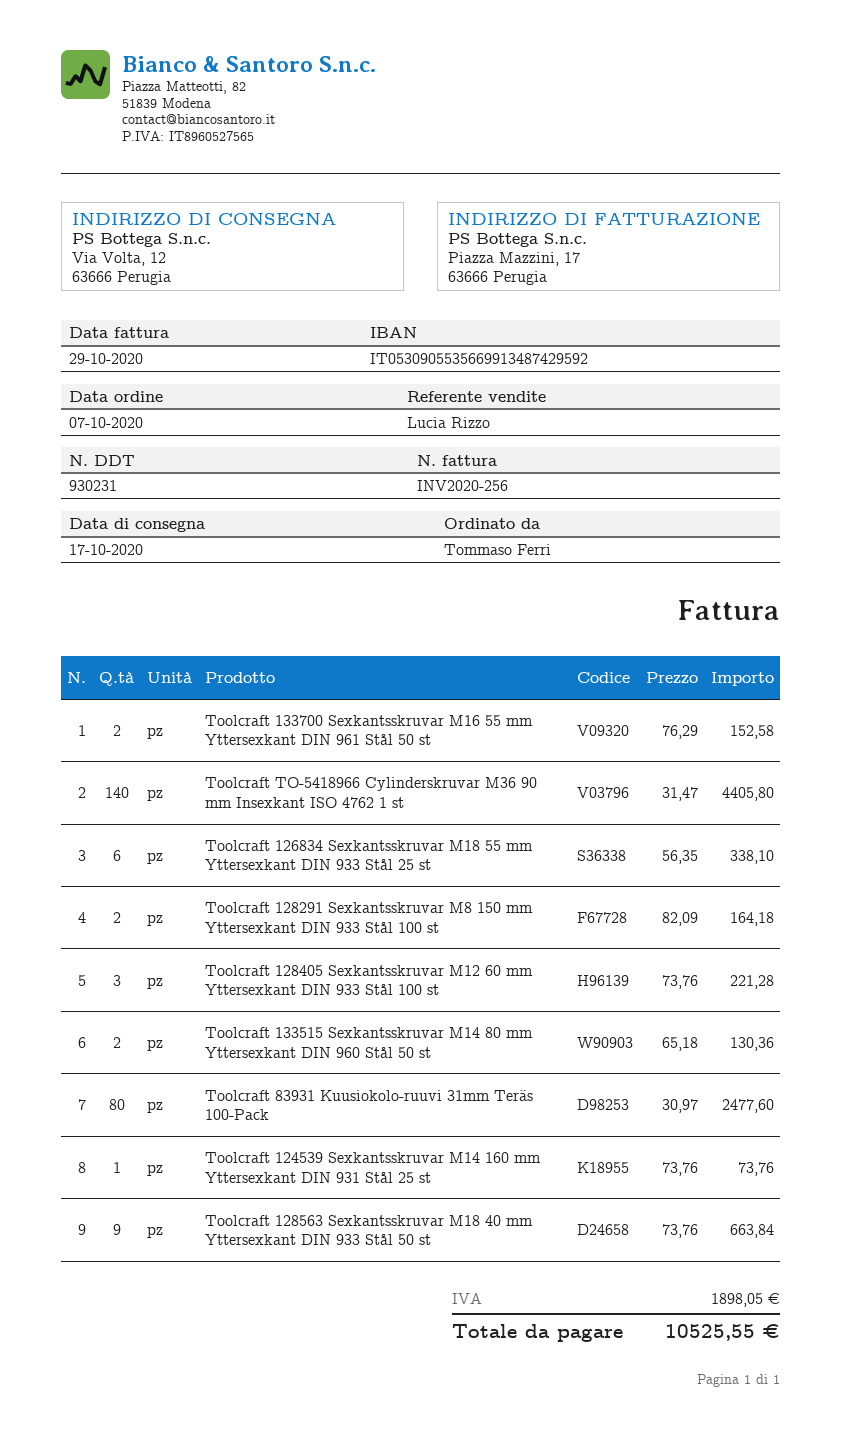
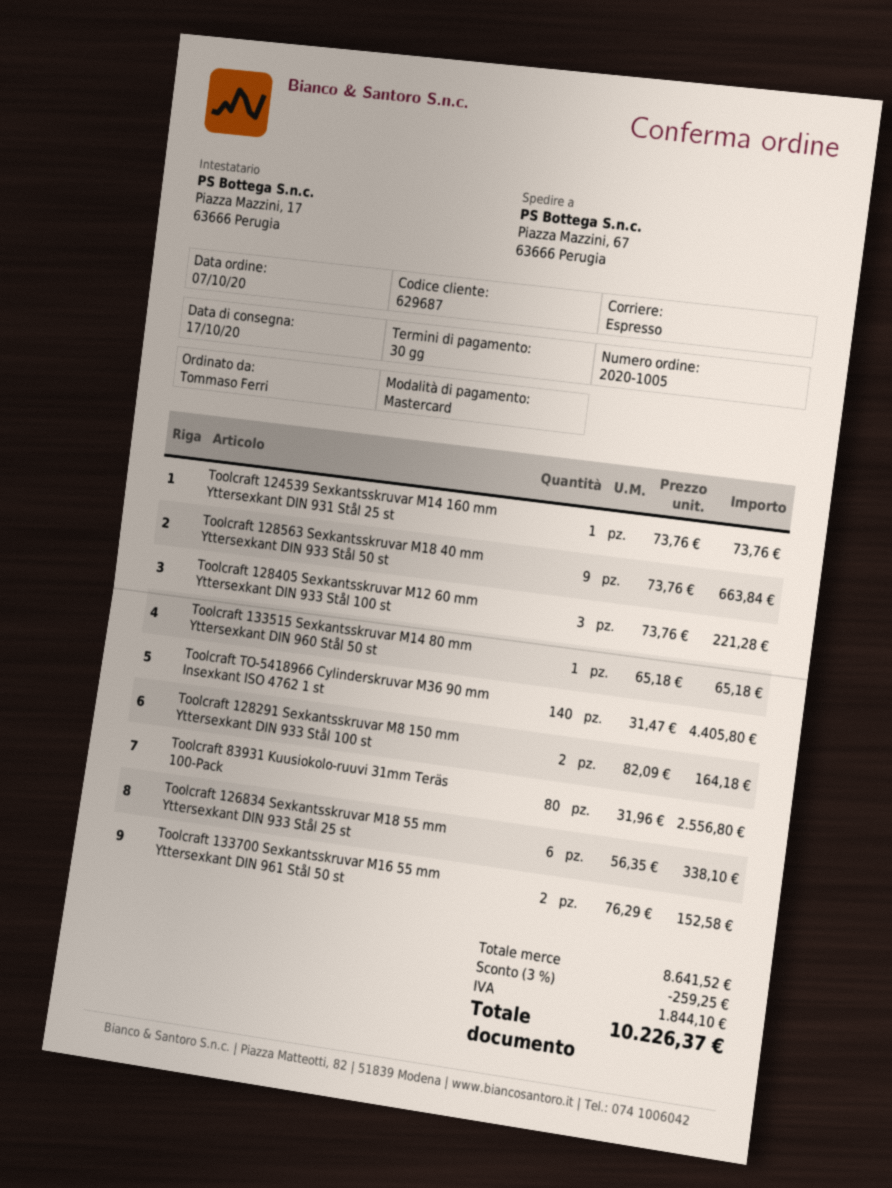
ship to: Via Volta, 12, 63666 Perugia -> Piazza Mazzini, 67, 63666 Perugia
Toolcraft 133515 Sexkantsskruvar M14 80 mm Yttersexkant DIN 960 Stål 50 st: 2 x 65.18 = 130.36 -> 1 x 65.18 = 65.18
Toolcraft 83931 Kuusiokolo-ruuvi 31mm Teräs 100-Pack: 80 x 30.97 = 2477.60 -> 80 x 31.96 = 2556.80
discount: none -> 3% = 259.25
tax: 1898.05 -> 1844.10
total: 10525.55 -> 10226.37

